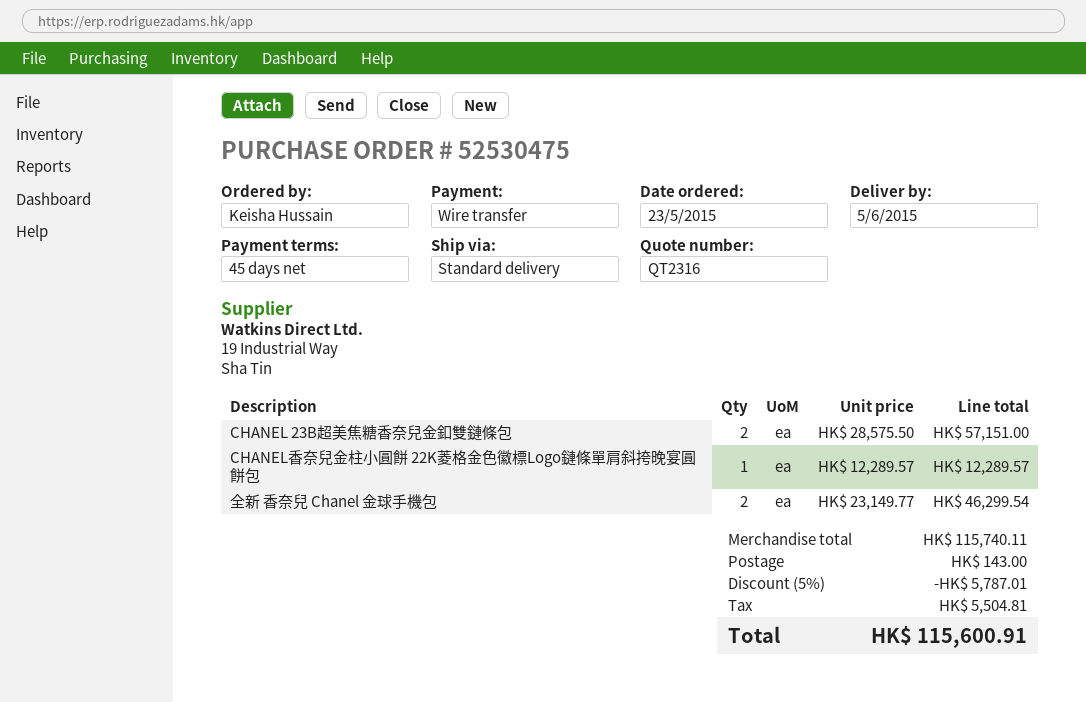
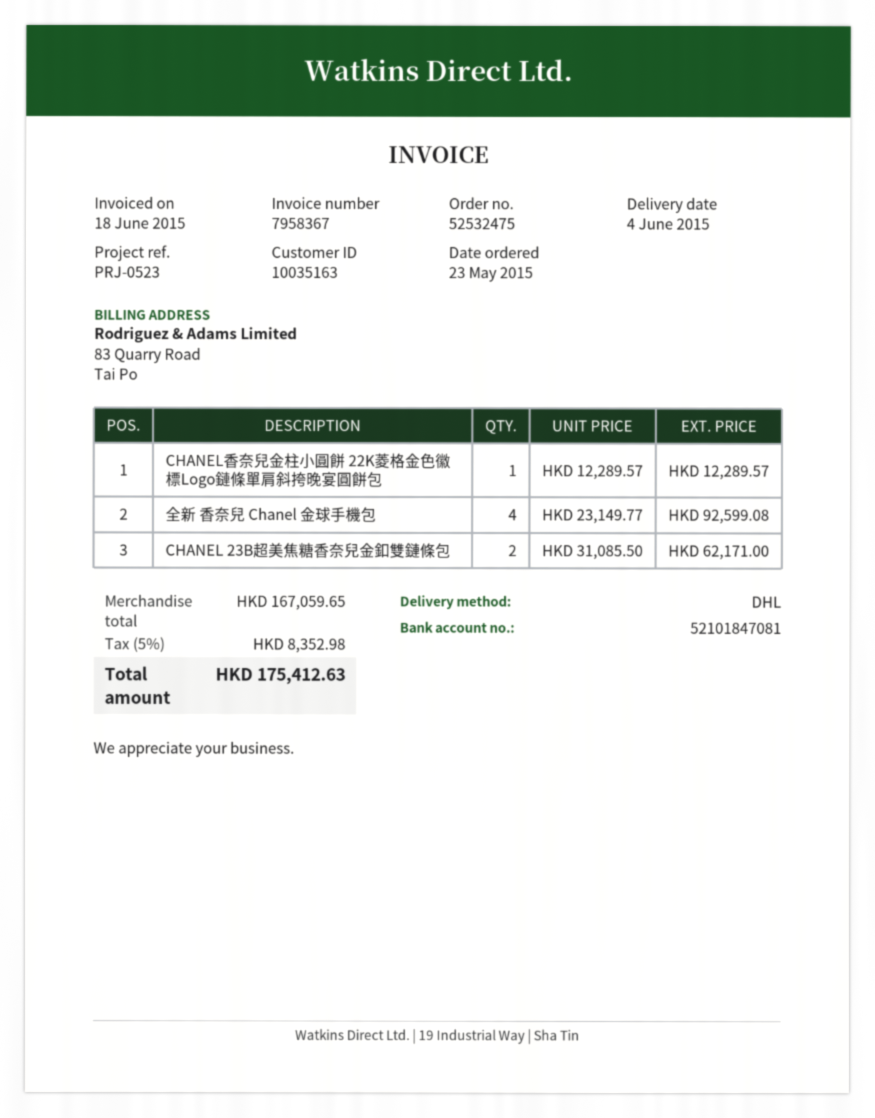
order number: 52530475 -> 52532475
delivery date: 2015-06-05 -> 2015-06-04
shipping method: standard -> DHL
CHANEL 23B超美焦糖香奈兒金釦雙鏈條包: 2 x 28575.50 = 57151.00 -> 2 x 31085.50 = 62171.00
全新 香奈兒 Chanel 金球手機包: 2 x 23149.77 = 46299.54 -> 4 x 23149.77 = 92599.08
subtotal: 115740.11 -> 167059.65
discount: 5% = 5787.01 -> none
shipping: 143.00 -> none
tax: 5504.81 -> 8352.98
total: 115600.91 -> 175412.63

